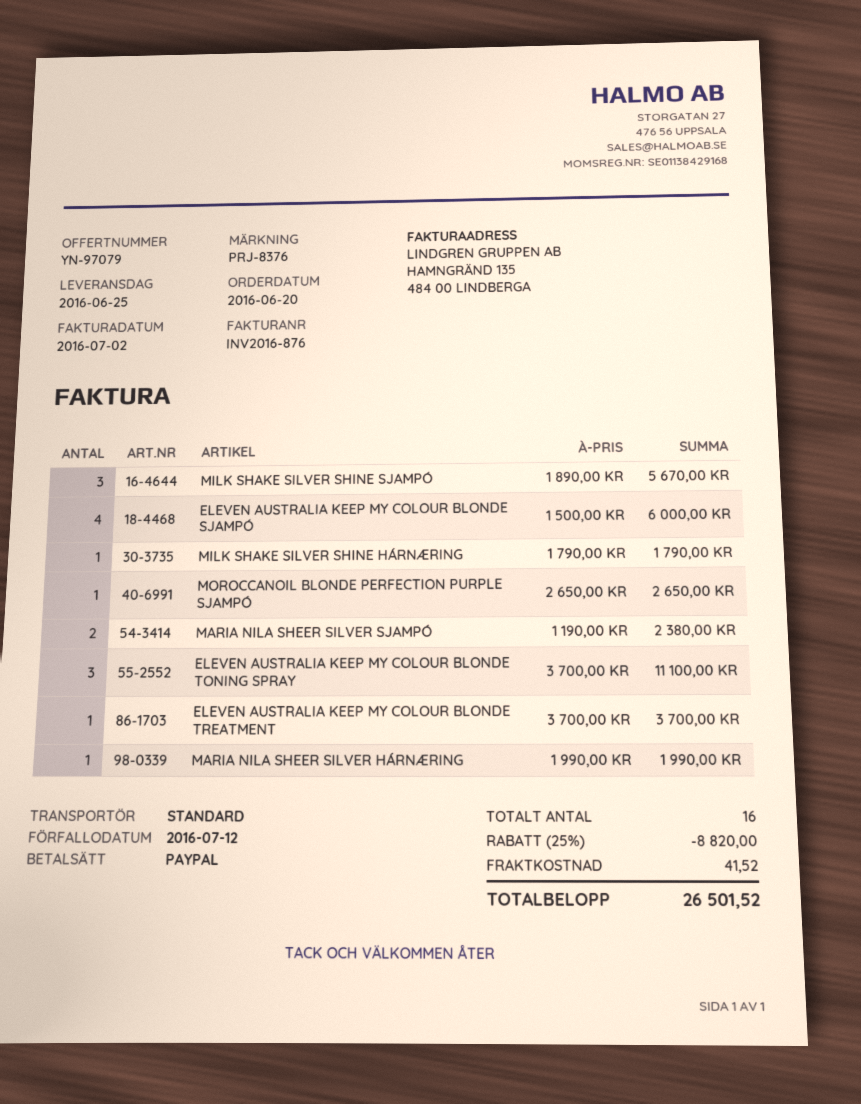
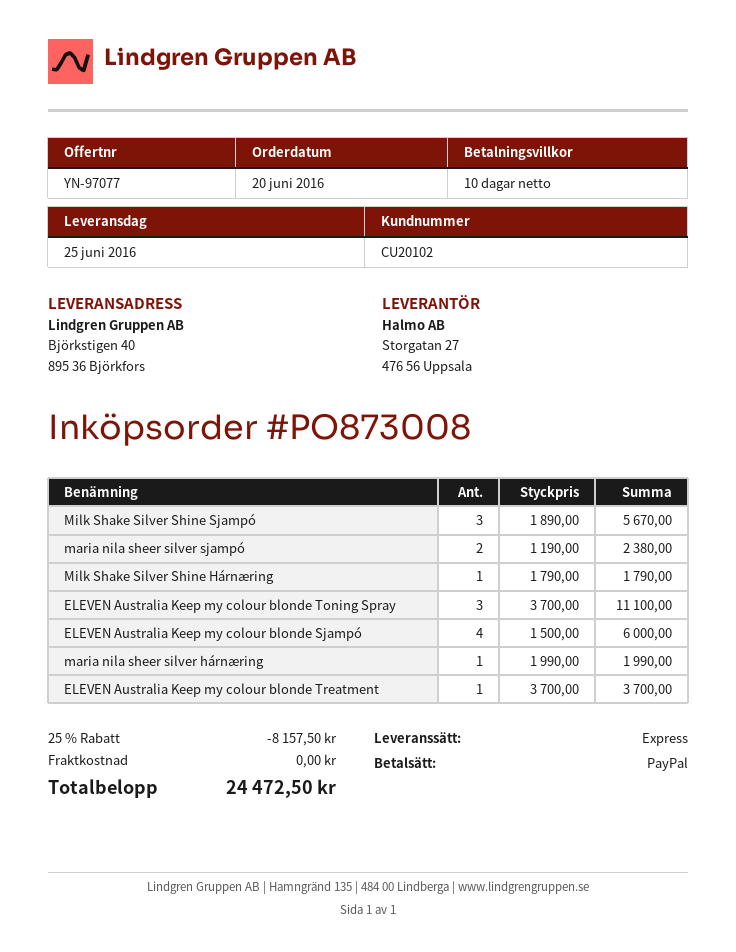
quote number: YN-97079 -> YN-97077
shipping method: standard -> express
MOROCCANOIL BLONDE PERFECTION PURPLE SJAMPÓ: 1 x 2650.00 = 2650.00 -> none
discount: 25% = 8820.00 -> 25% = 8157.50
shipping: 41.52 -> 0.00
total: 26501.52 -> 24472.50

